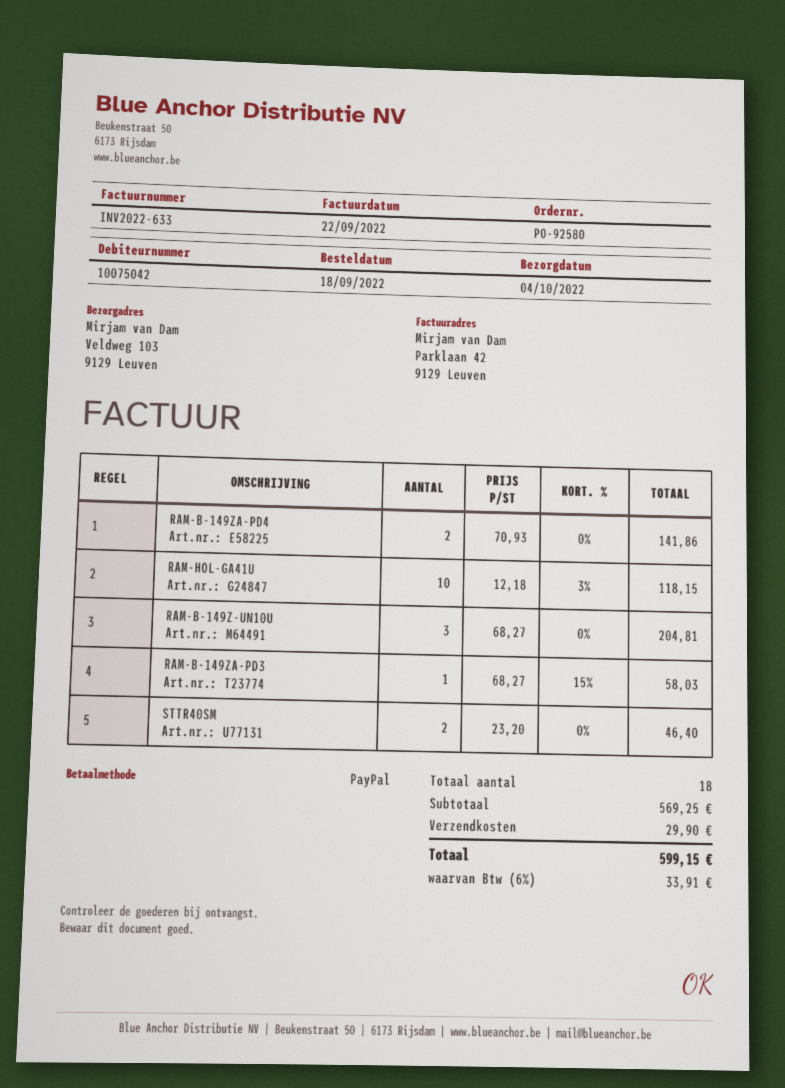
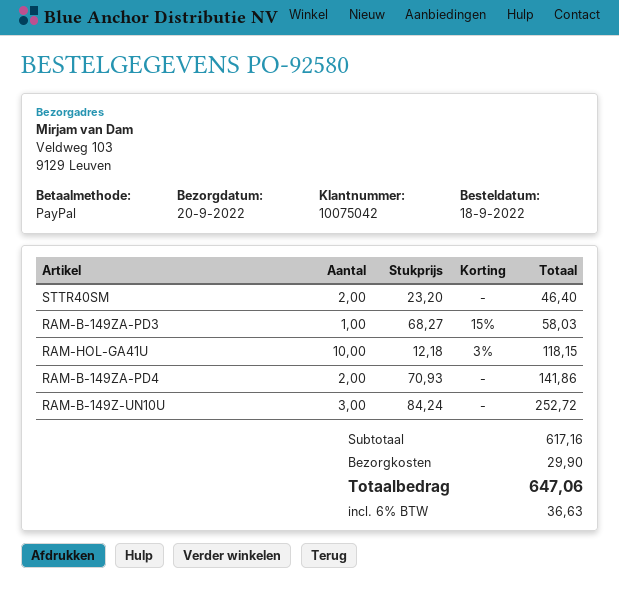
delivery date: 2022-10-04 -> 2022-09-20
RAM-B-149Z-UN10U: 3 x 68.27 = 204.81 -> 3 x 84.24 = 252.72
subtotal: 569.25 -> 617.16
tax: 6% = 33.91 -> 6% = 36.63
total: 599.15 -> 647.06

